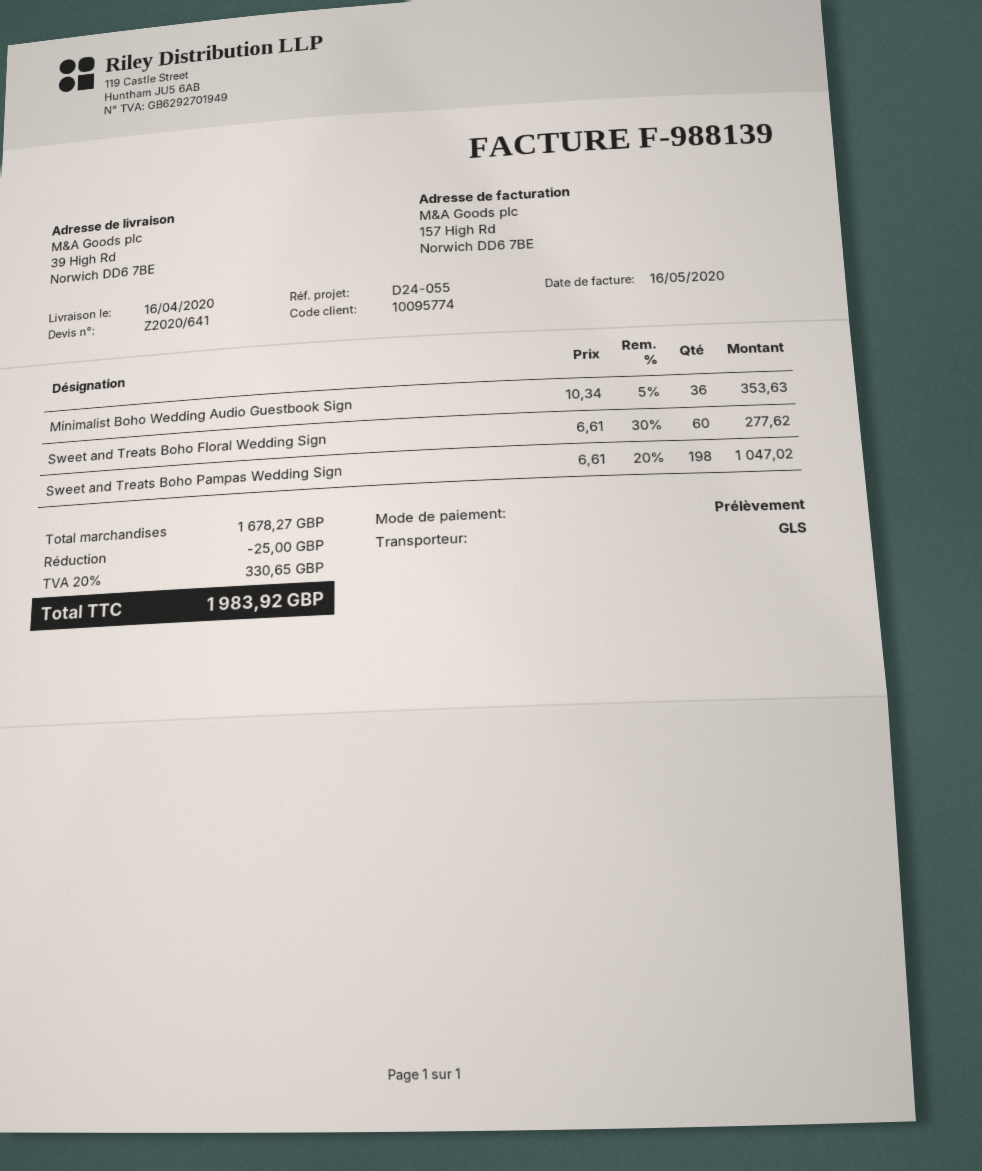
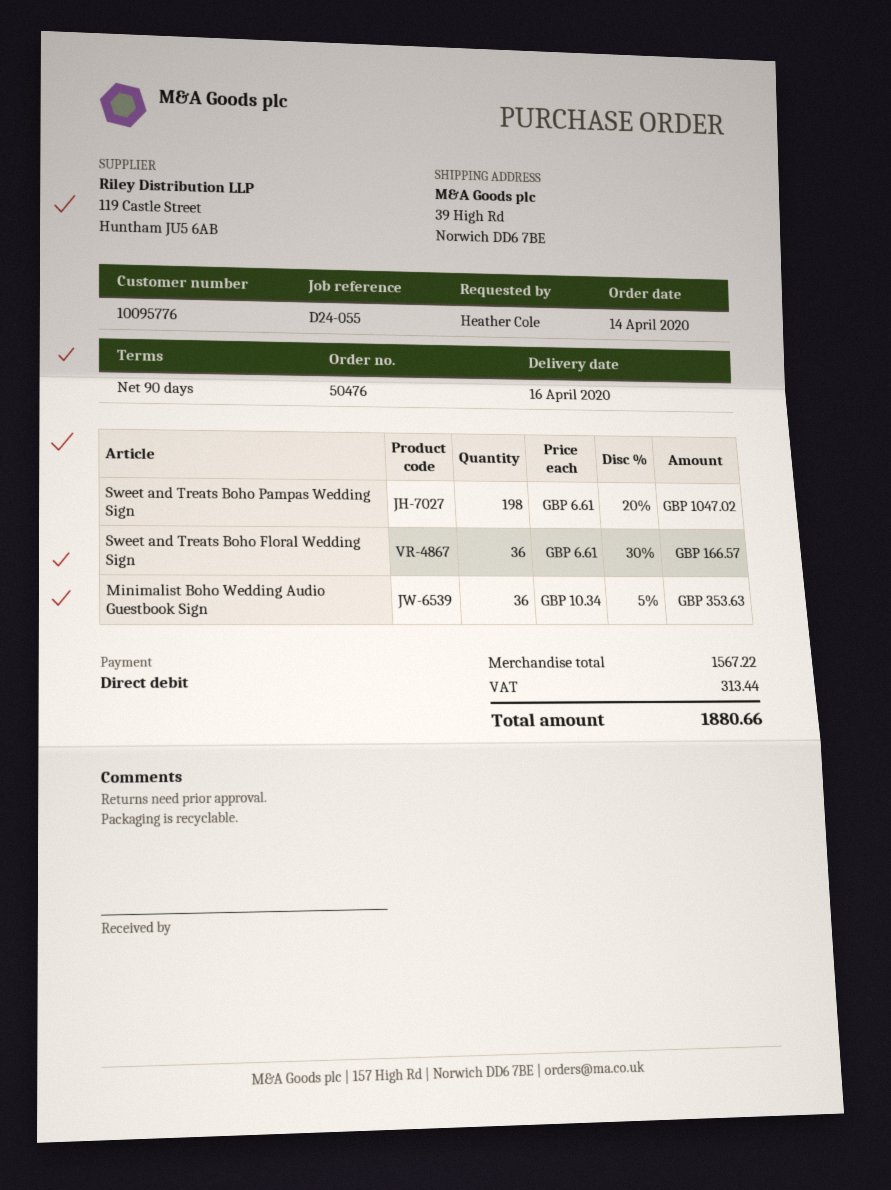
customer number: 10095774 -> 10095776
Sweet and Treats Boho Floral Wedding Sign: 60 x 6.61 - 30% = 277.62 -> 36 x 6.61 - 30% = 166.57
subtotal: 1678.27 -> 1567.22
discount: 25.00 -> none
tax: 330.65 -> 313.44
total: 1983.92 -> 1880.66

